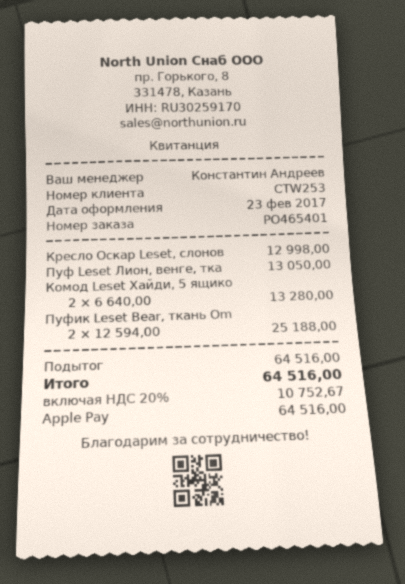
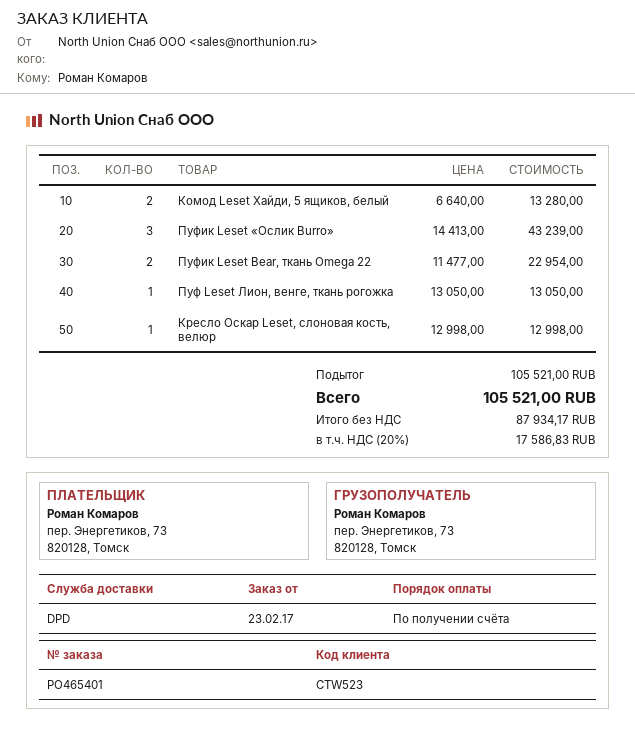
customer number: CTW253 -> CTW523
Пуфик Leset Bear, ткань Om: 2 x 12594.00 = 25188.00 -> 2 x 11477.00 = 22954.00
Пуфик Leset «Ослик Burro»: none -> 3 x 14413.00 = 43239.00
subtotal: 64516.00 -> 105521.00
tax: 20% = 10752.67 -> 20% = 17586.83
total: 64516.00 -> 105521.00

